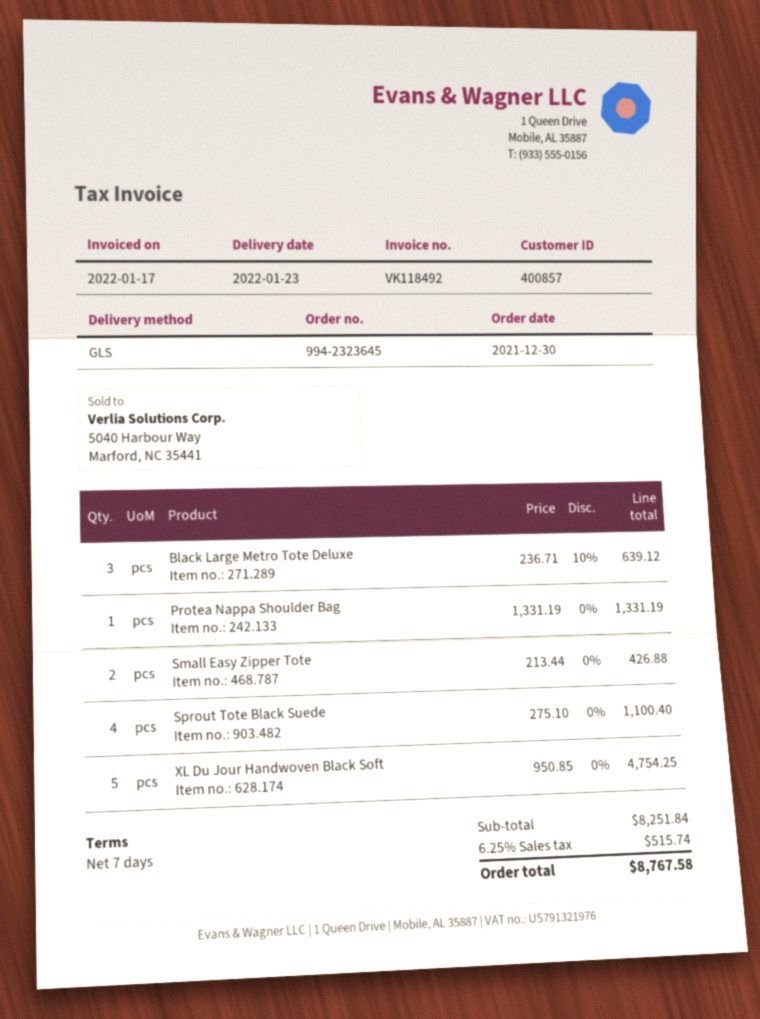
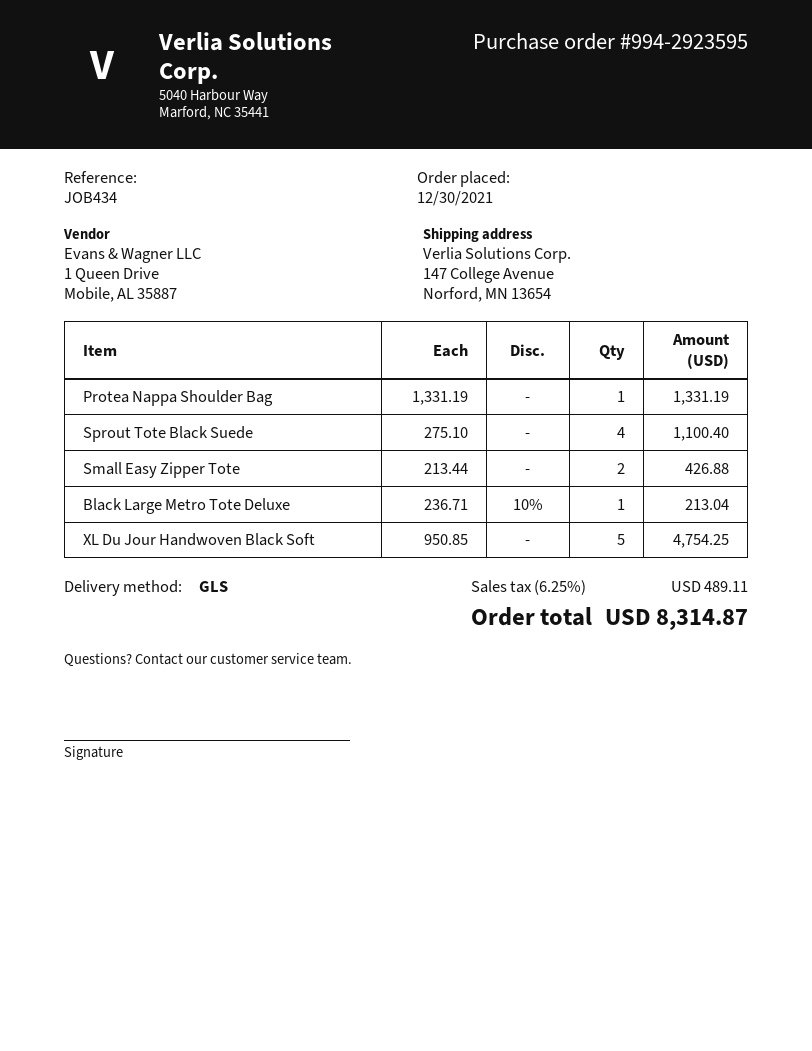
order number: 994-2323645 -> 994-2923595
Black Large Metro Tote Deluxe: 3 x 236.71 - 10% = 639.12 -> 1 x 236.71 - 10% = 213.04
tax: 6.25% = 515.74 -> 6.25% = 489.11
total: 8767.58 -> 8314.87

